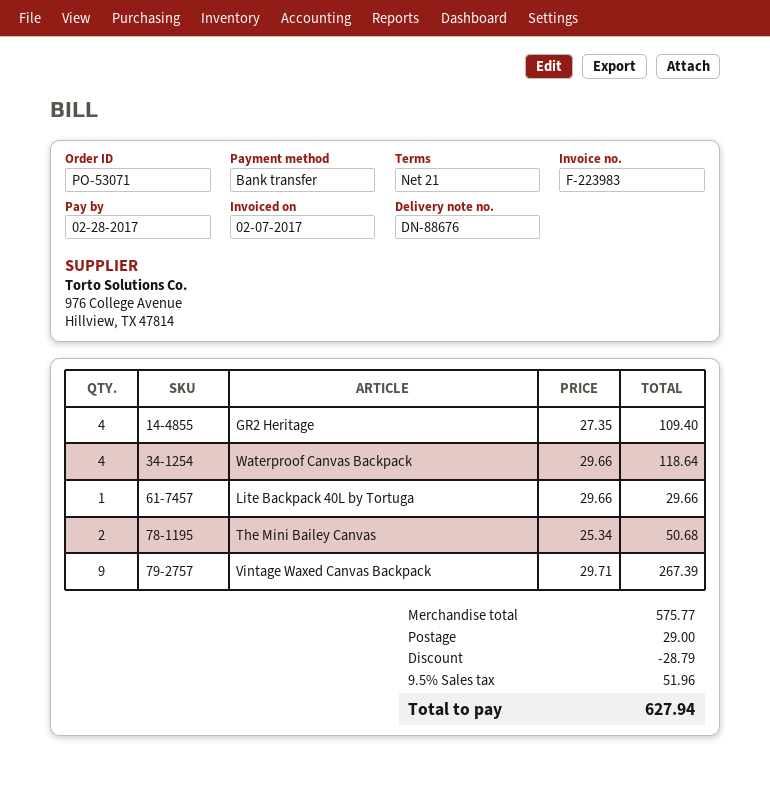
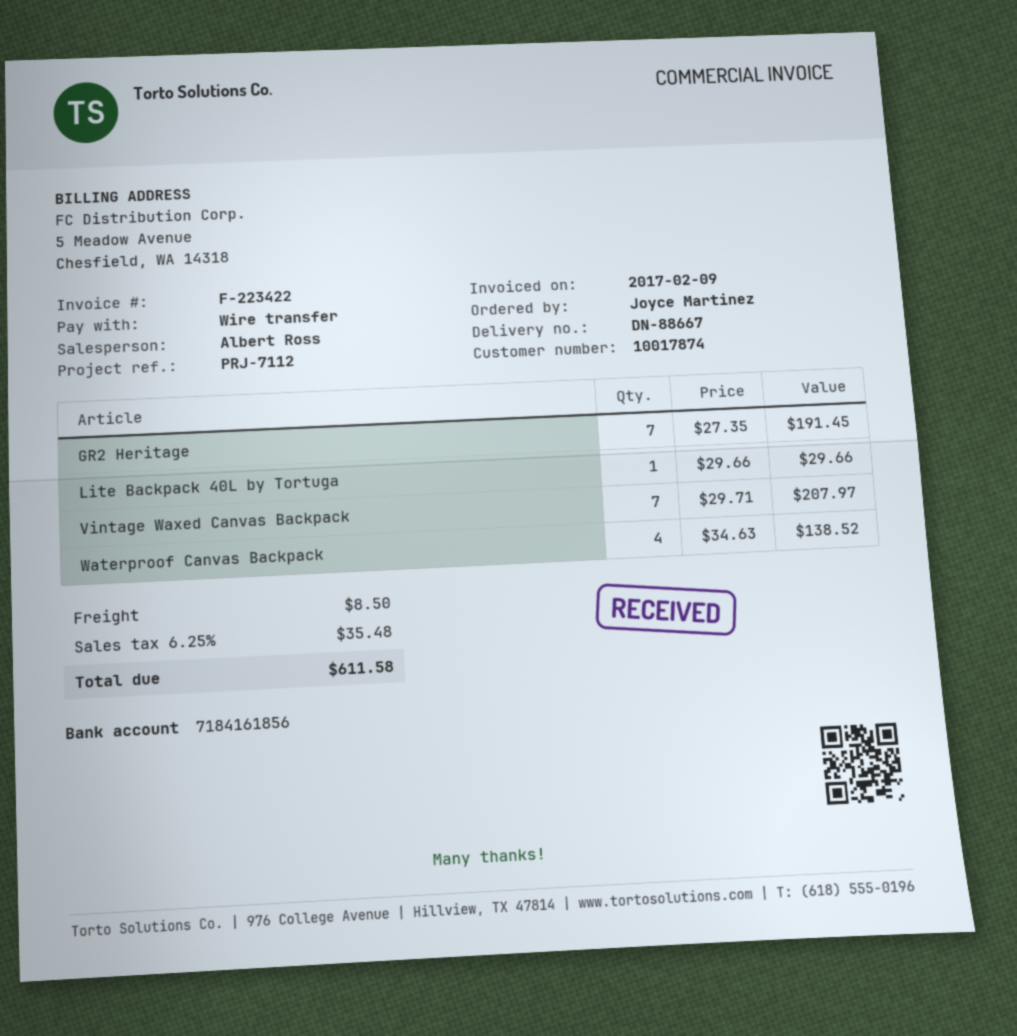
delivery note number: DN-88676 -> DN-88667
invoice number: F-223983 -> F-223422
invoice date: 2017-02-07 -> 2017-02-09
GR2 Heritage: 4 x 27.35 = 109.40 -> 7 x 27.35 = 191.45
Waterproof Canvas Backpack: 4 x 29.66 = 118.64 -> 4 x 34.63 = 138.52
The Mini Bailey Canvas: 2 x 25.34 = 50.68 -> none
Vintage Waxed Canvas Backpack: 9 x 29.71 = 267.39 -> 7 x 29.71 = 207.97
discount: 28.79 -> none
shipping: 29.00 -> 8.50
tax: 9.5% = 51.96 -> 6.25% = 35.48
total: 627.94 -> 611.58

